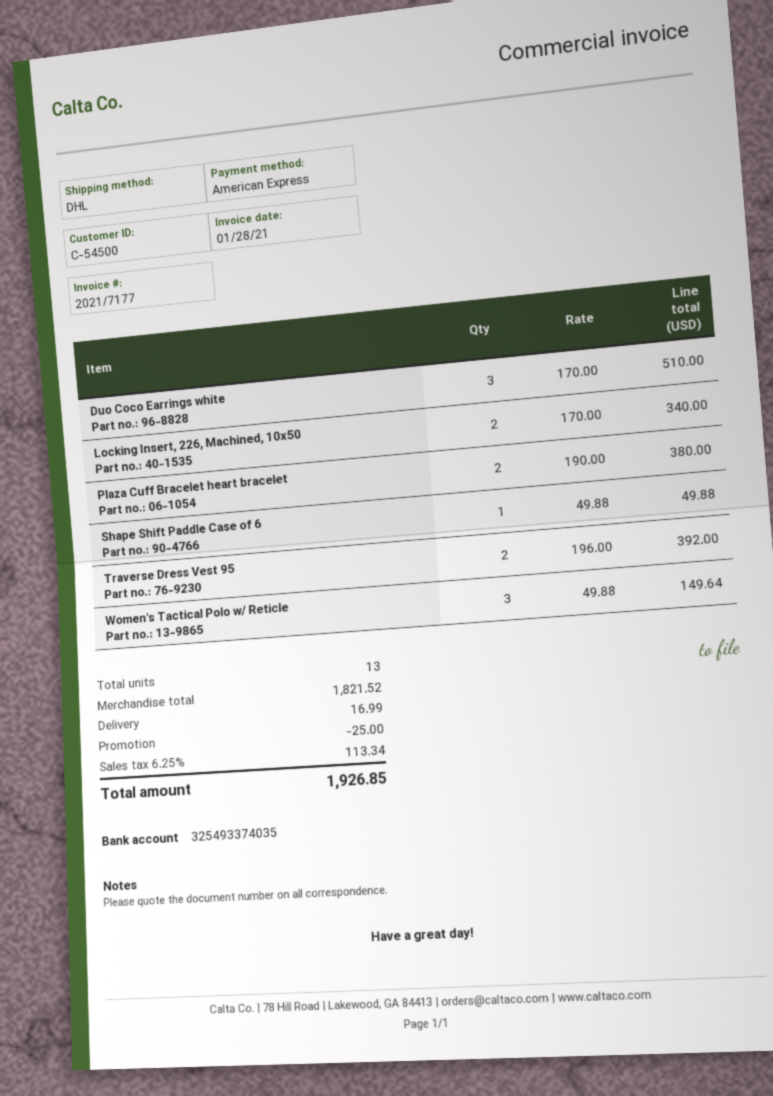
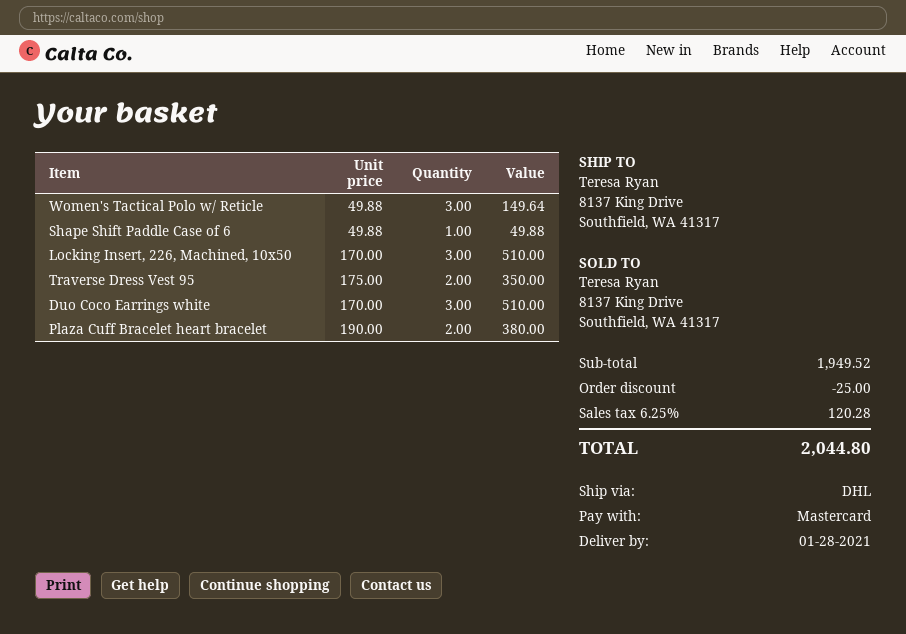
payment method: American Express -> Mastercard
Locking Insert, 226, Machined, 10x50: 2 x 170.00 = 340.00 -> 3 x 170.00 = 510.00
Traverse Dress Vest 95: 2 x 196.00 = 392.00 -> 2 x 175.00 = 350.00
subtotal: 1821.52 -> 1949.52
shipping: 16.99 -> none
tax: 6.25% = 113.34 -> 6.25% = 120.28
total: 1926.85 -> 2044.80

